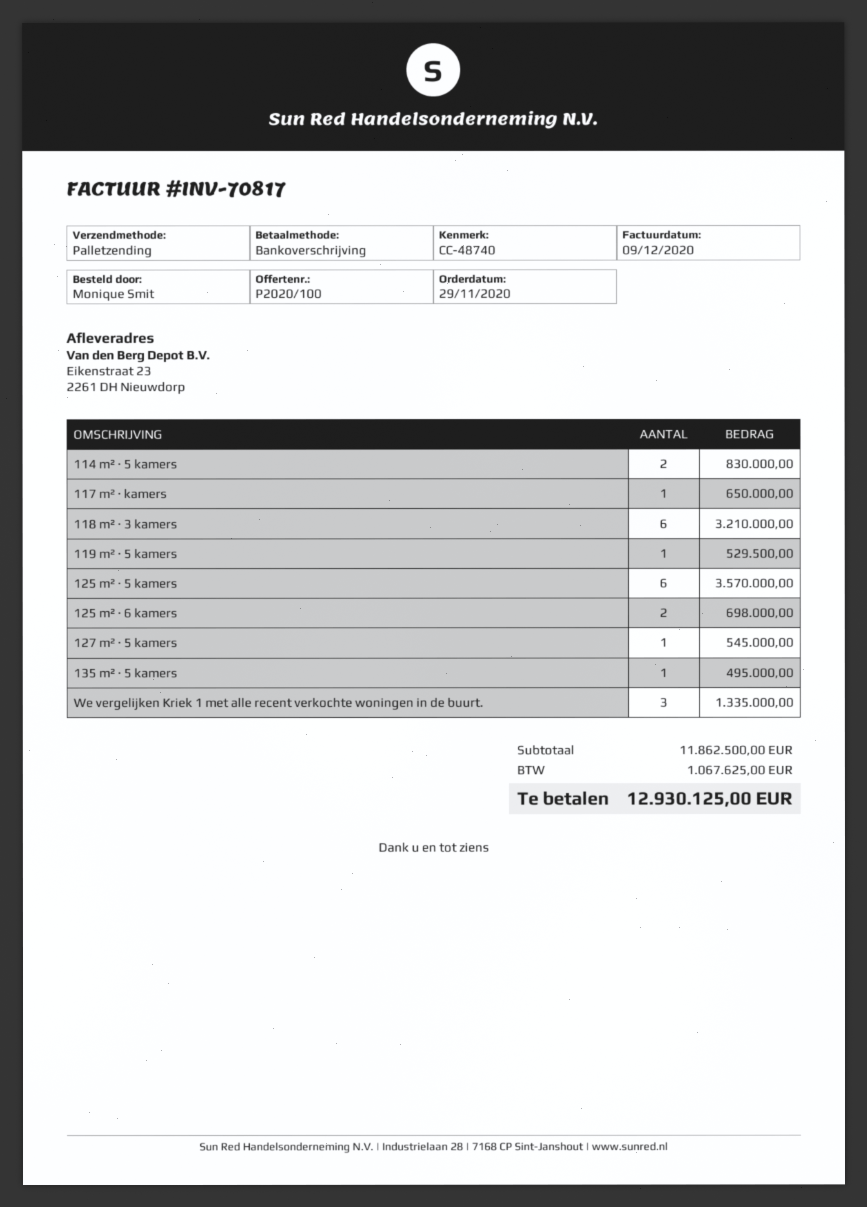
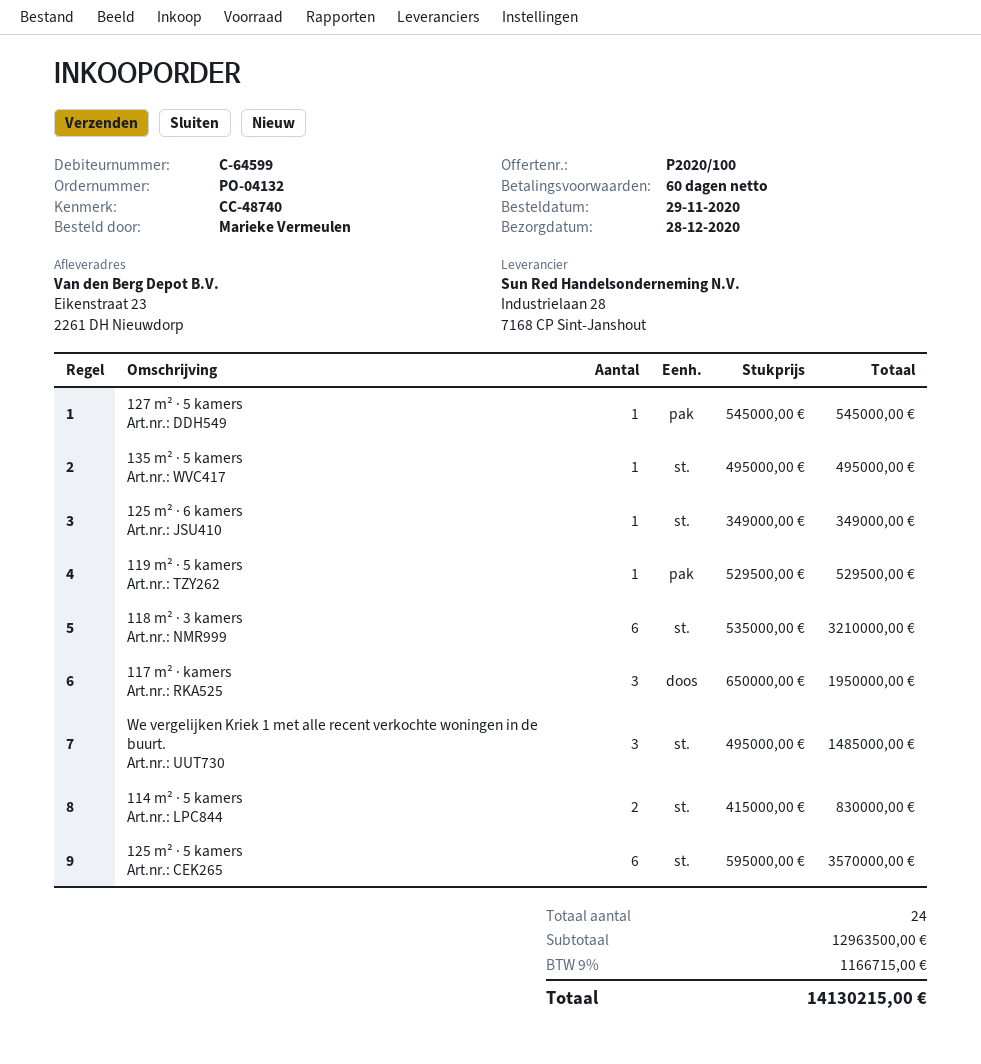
ordered by: Monique Smit -> Marieke Vermeulen
117 m² · kamers: 1 for 650000.00 -> 3 for 1950000.00
125 m² · 6 kamers: 2 for 698000.00 -> 1 for 349000.00
We vergelijken Kriek 1 met alle recent verkochte woningen in de buurt.: 3 for 1335000.00 -> 3 for 1485000.00
subtotal: 11862500.00 -> 12963500.00
tax: 1067625.00 -> 1166715.00
total: 12930125.00 -> 14130215.00

